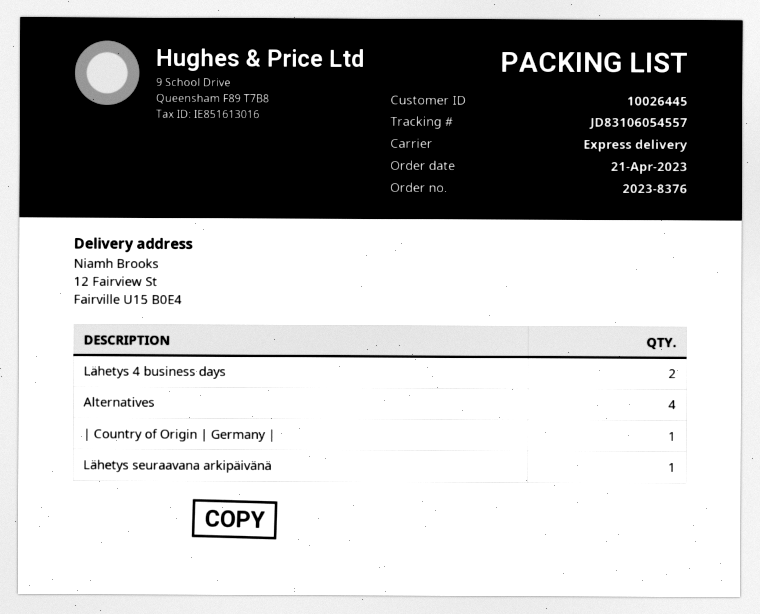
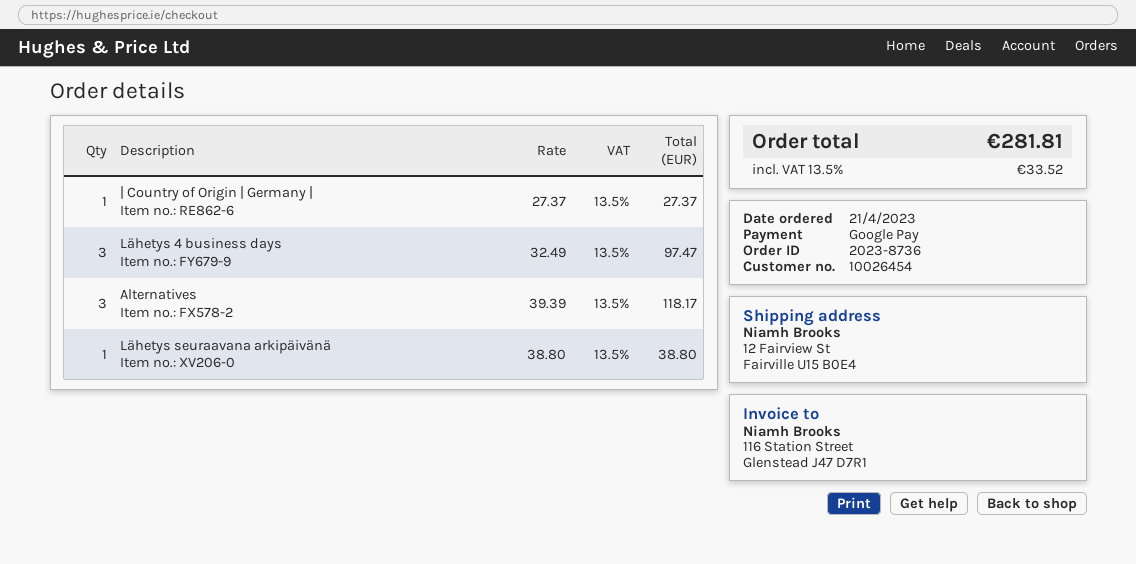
order number: 2023-8376 -> 2023-8736
customer number: 10026445 -> 10026454
Lähetys 4 business days: 2 -> 3
Alternatives: 4 -> 3

